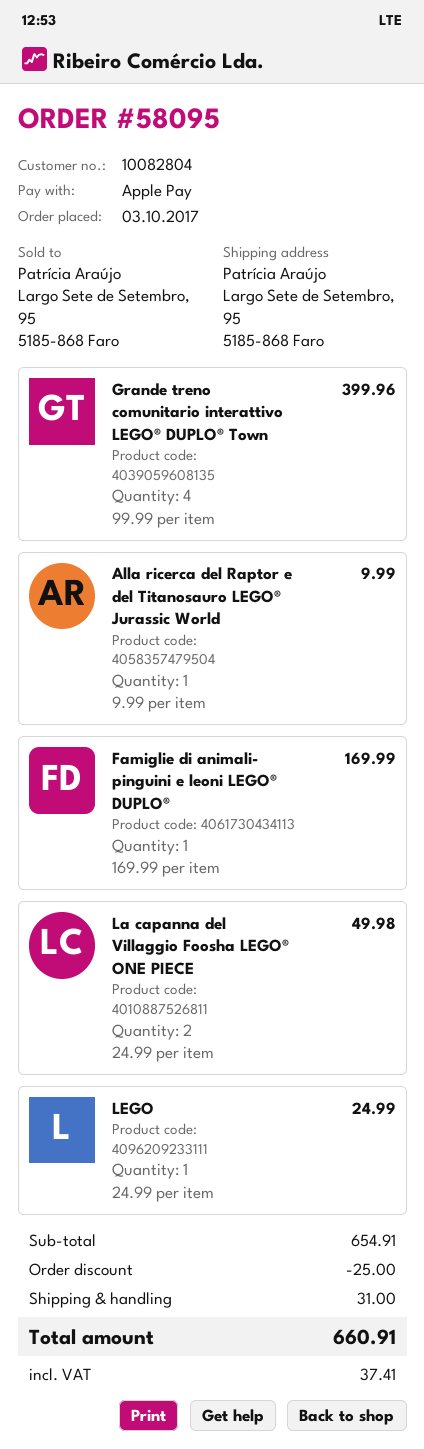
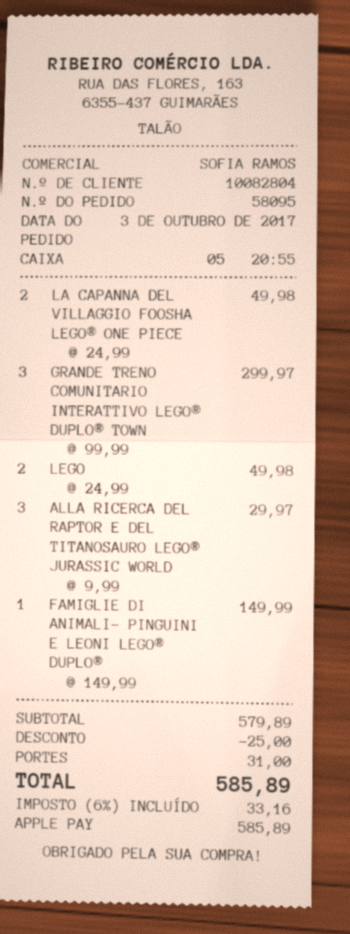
Grande treno comunitario interattivo LEGO® DUPLO® Town: 4 x 99.99 = 399.96 -> 3 x 99.99 = 299.97
Alla ricerca del Raptor e del Titanosauro LEGO® Jurassic World: 1 x 9.99 = 9.99 -> 3 x 9.99 = 29.97
Famiglie di animali- pinguini e leoni LEGO® DUPLO®: 1 x 169.99 = 169.99 -> 1 x 149.99 = 149.99
LEGO: 1 x 24.99 = 24.99 -> 2 x 24.99 = 49.98
subtotal: 654.91 -> 579.89
tax: 37.41 -> 33.16
total: 660.91 -> 585.89

